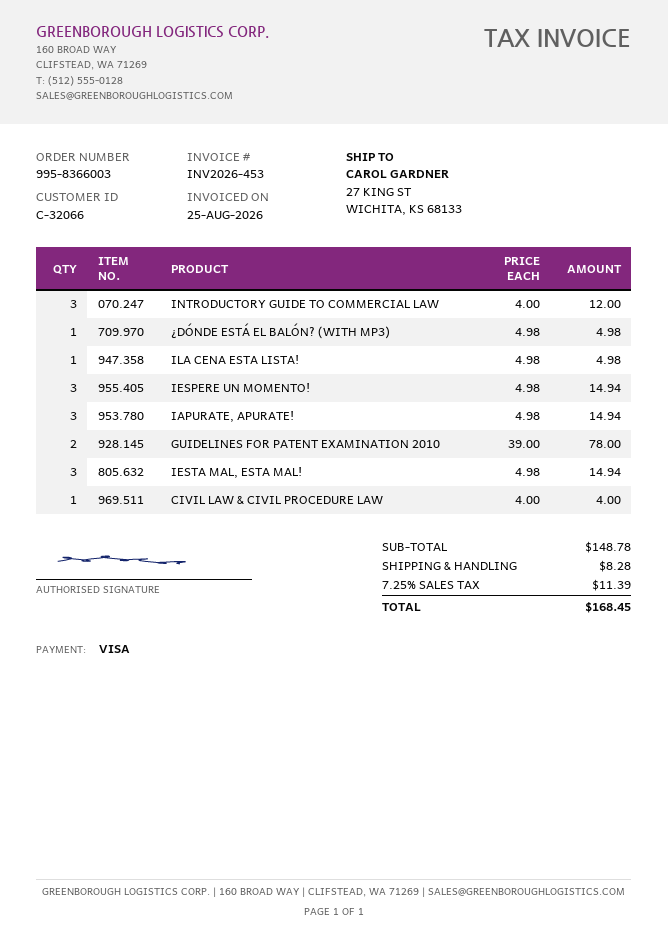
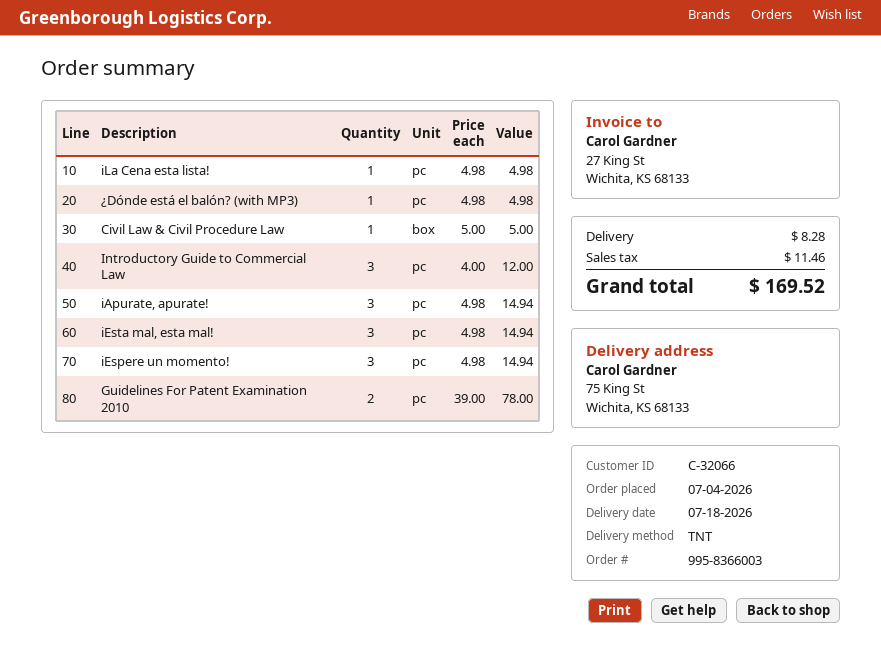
ship to: 27 KING ST, WICHITA, KS 68133 -> 75 King St, Wichita, KS 68133
CIVIL LAW & CIVIL PROCEDURE LAW: 1 x 4.00 = 4.00 -> 1 x 5.00 = 5.00
tax: 11.39 -> 11.46
total: 168.45 -> 169.52

